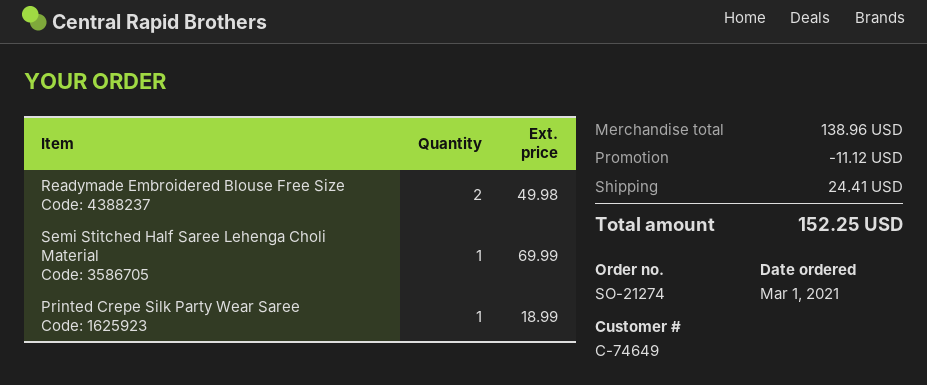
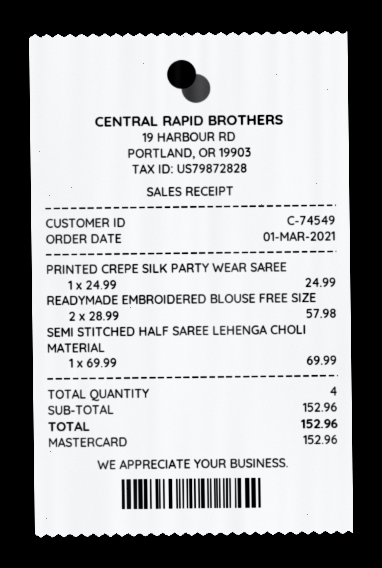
customer number: C-74649 -> C-74549
Readymade Embroidered Blouse Free Size: 2 for 49.98 -> 2 for 57.98
Printed Crepe Silk Party Wear Saree: 1 for 18.99 -> 1 for 24.99
subtotal: 138.96 -> 152.96
discount: 11.12 -> none
shipping: 24.41 -> none
total: 152.25 -> 152.96

